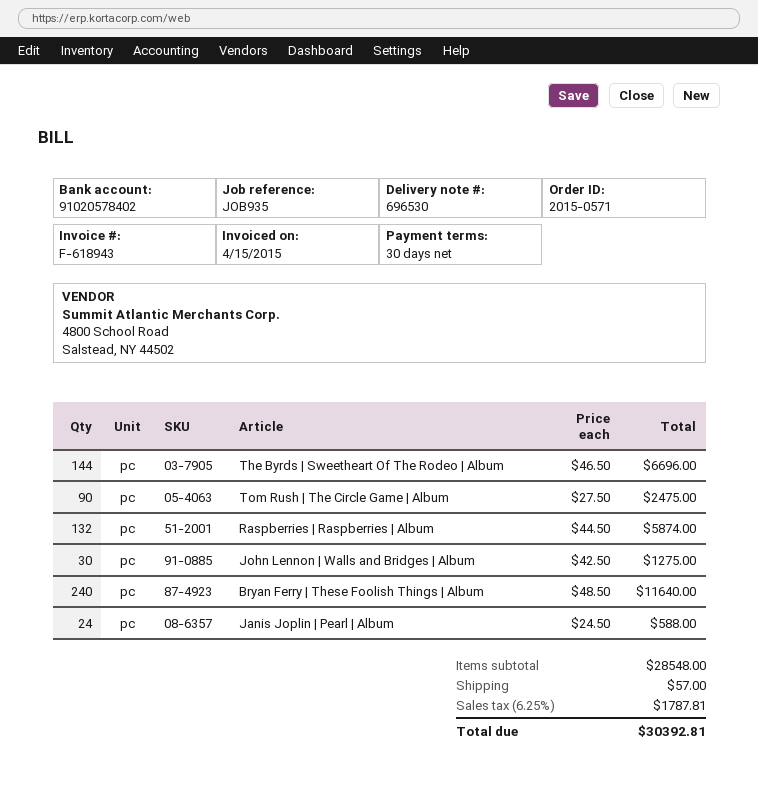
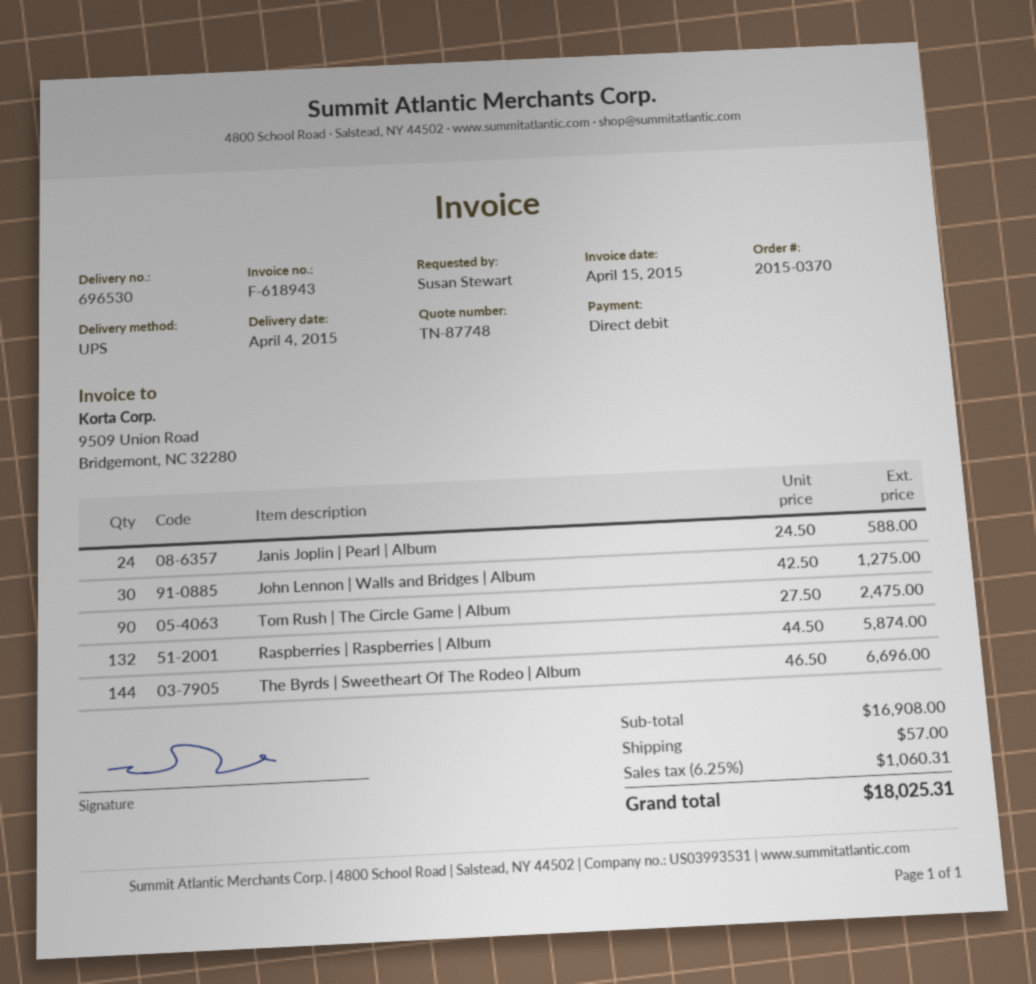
order number: 2015-0571 -> 2015-0370
Bryan Ferry | These Foolish Things | Album: 240 x 48.50 = 11640.00 -> none
subtotal: 28548.00 -> 16908.00
tax: 6.25% = 1787.81 -> 6.25% = 1060.31
total: 30392.81 -> 18025.31

